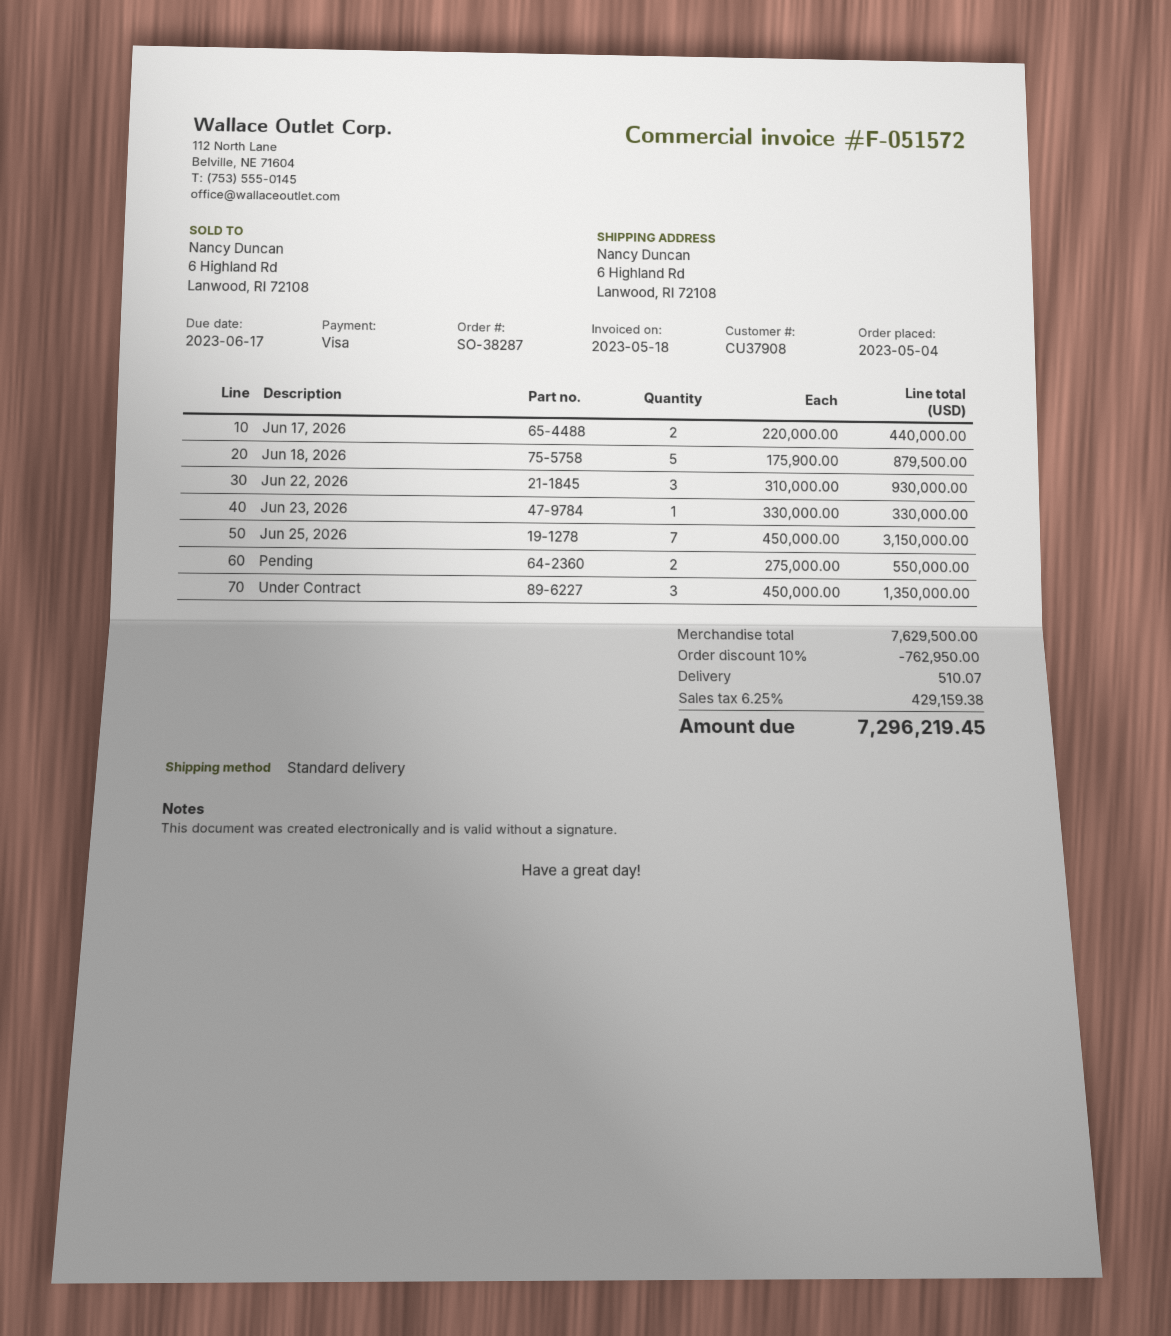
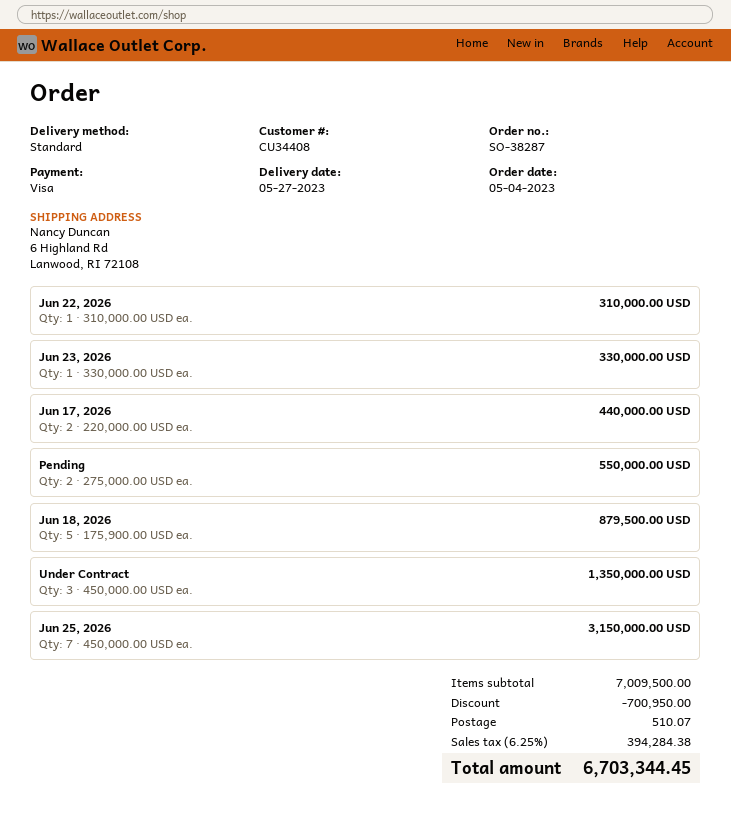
customer number: CU37908 -> CU34408
Jun 22, 2026: 3 x 310000.00 = 930000.00 -> 1 x 310000.00 = 310000.00
subtotal: 7629500.00 -> 7009500.00
discount: 762950.00 -> 700950.00
tax: 6.25% = 429159.38 -> 6.25% = 394284.38
total: 7296219.45 -> 6703344.45

